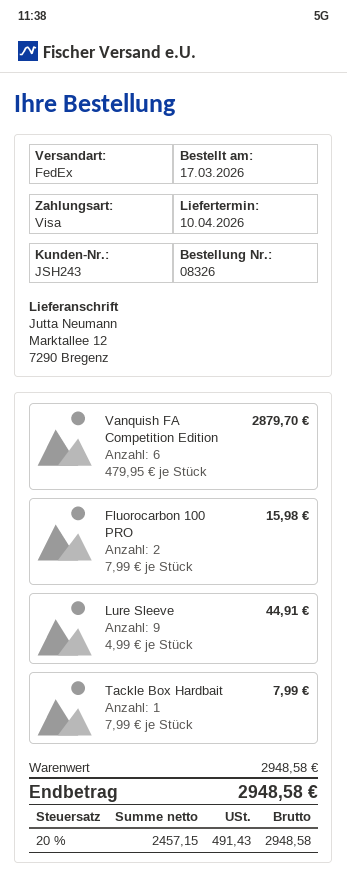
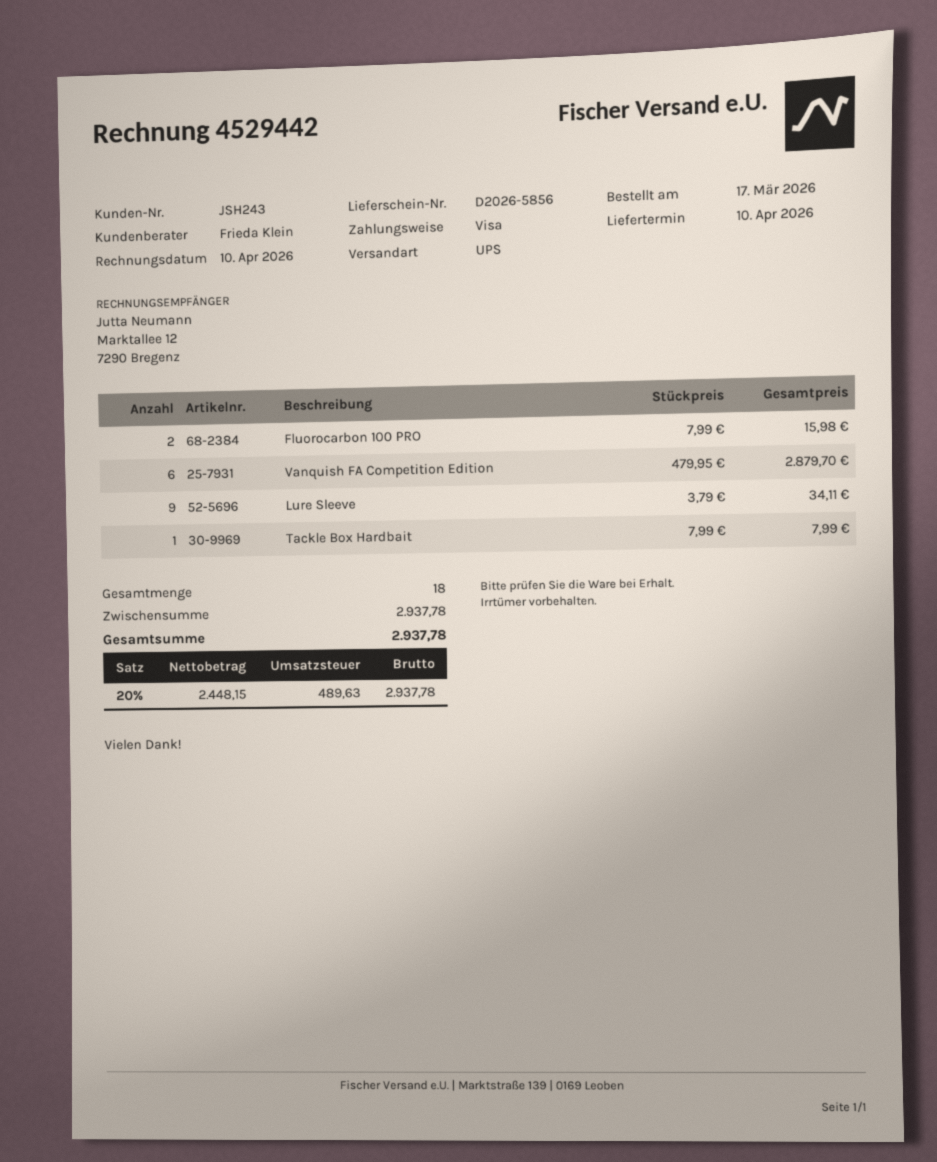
shipping method: FedEx -> UPS
Lure Sleeve: 9 x 4.99 = 44.91 -> 9 x 3.79 = 34.11
subtotal: 2948.58 -> 2937.78
net: 2457.15 -> 2448.15
tax: 20% = 491.43 -> 20% = 489.63
total: 2948.58 -> 2937.78

